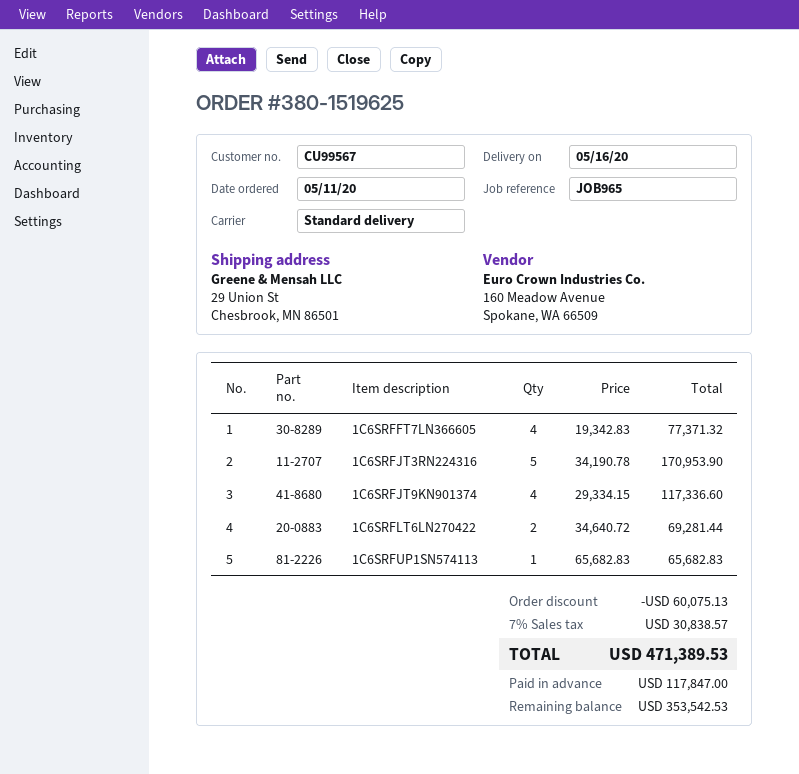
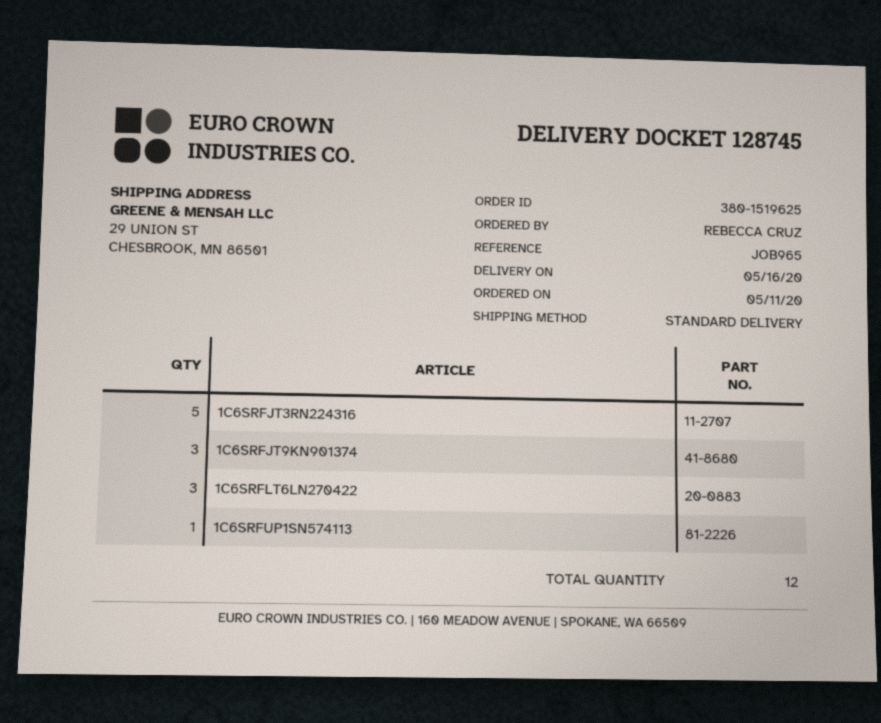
1C6SRFFT7LN366605: 4 -> none
1C6SRFJT9KN901374: 4 -> 3
1C6SRFLT6LN270422: 2 -> 3

